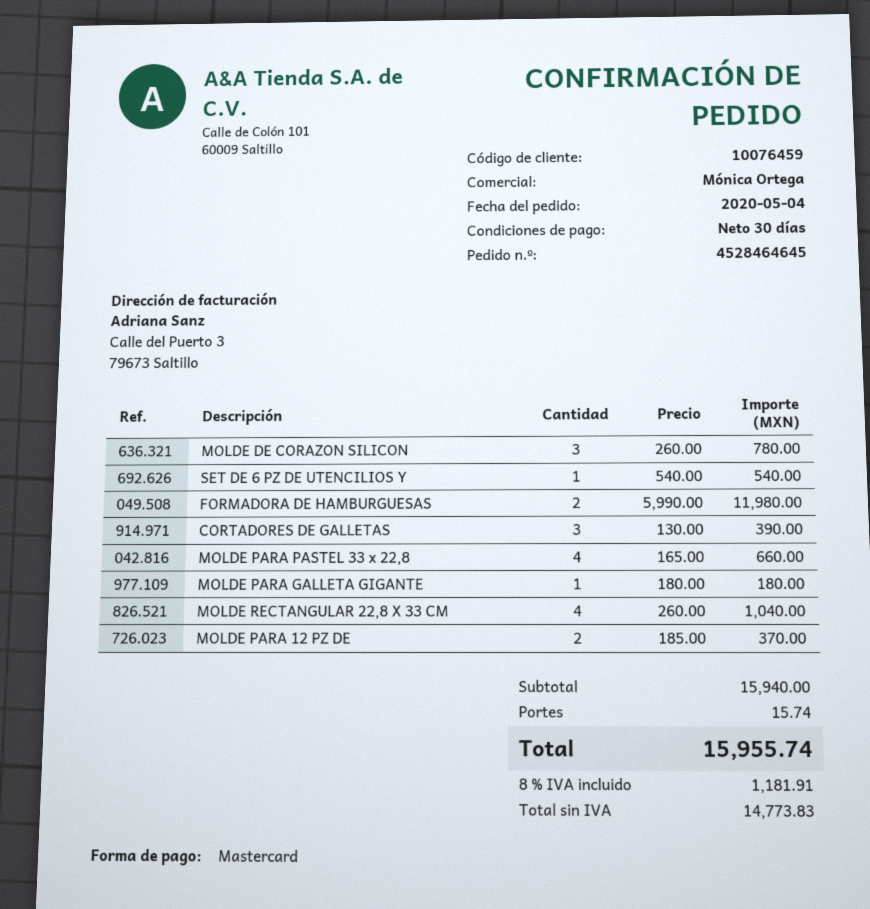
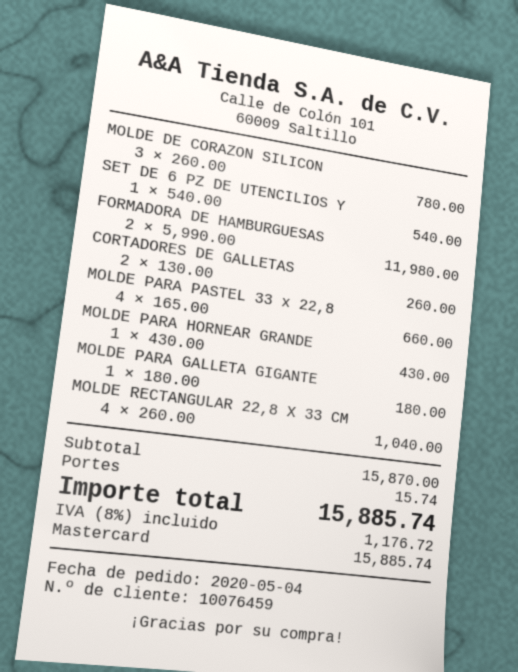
CORTADORES DE GALLETAS: 3 x 130.00 = 390.00 -> 2 x 130.00 = 260.00
MOLDE PARA 12 PZ DE: 2 x 185.00 = 370.00 -> none
MOLDE PARA HORNEAR GRANDE: none -> 1 x 430.00 = 430.00
subtotal: 15940.00 -> 15870.00
tax: 8% = 1181.91 -> 8% = 1176.72
total: 15955.74 -> 15885.74

